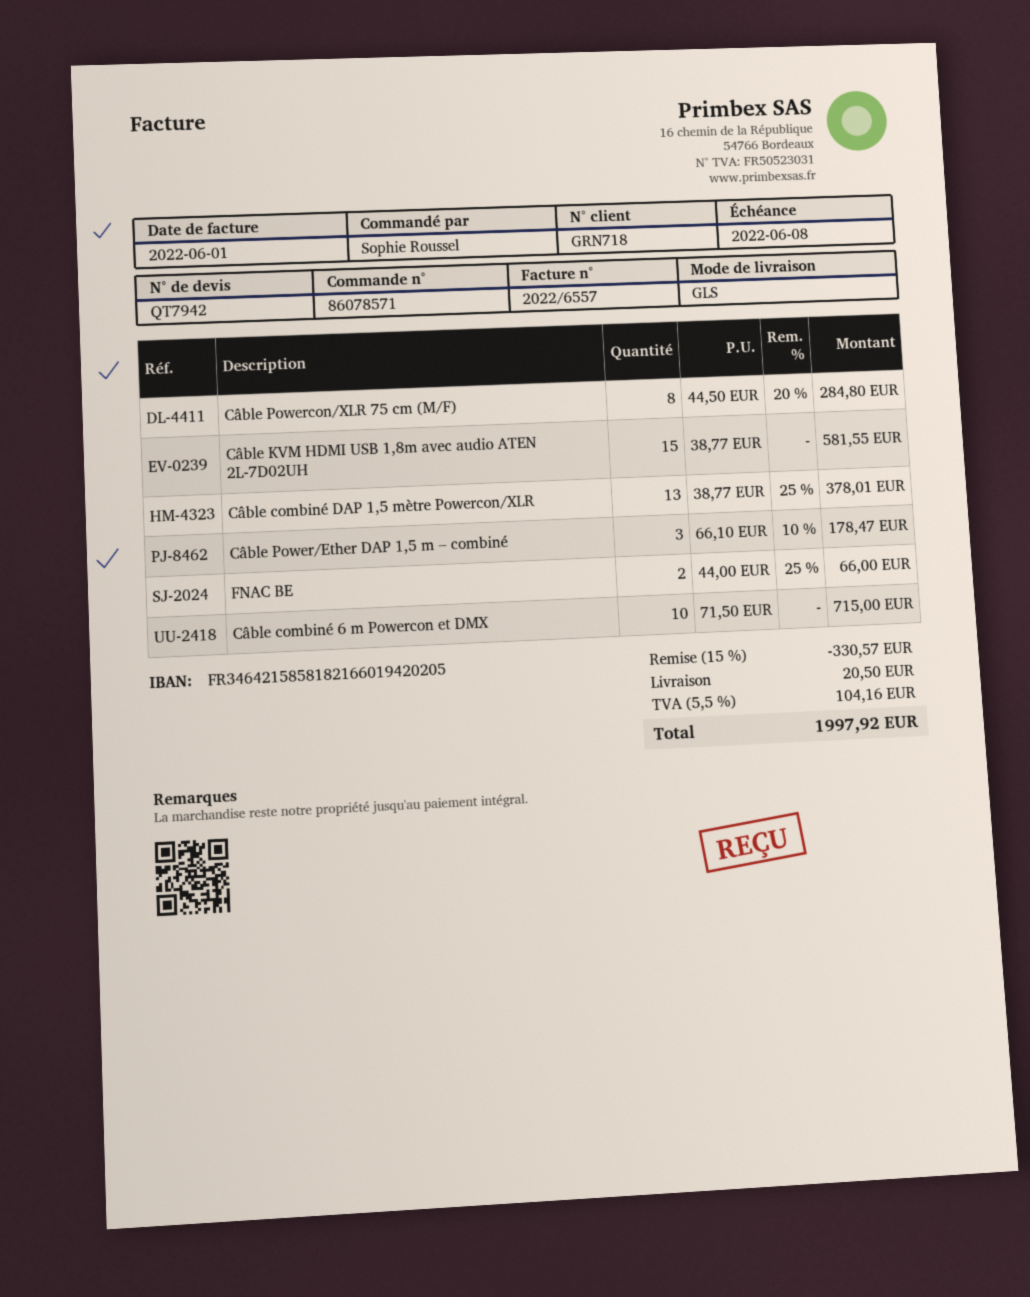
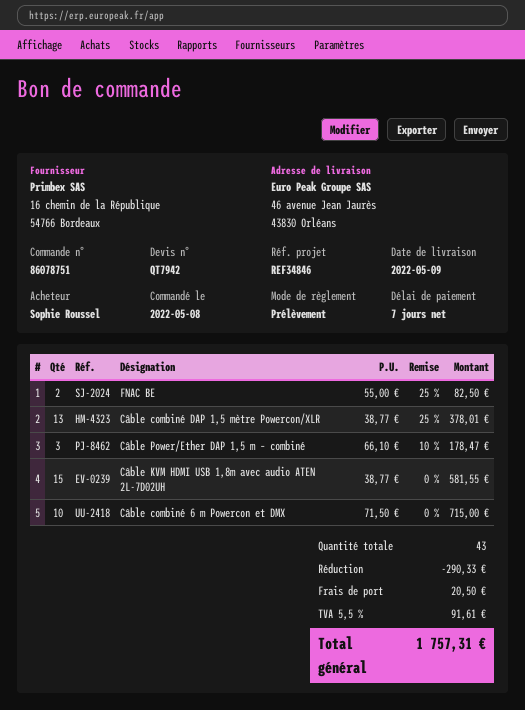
order number: 86078571 -> 86078751
Câble Powercon/XLR 75 cm (M/F): 8 x 44.50 - 20% = 284.80 -> none
FNAC BE: 2 x 44.00 - 25% = 66.00 -> 2 x 55.00 - 25% = 82.50
discount: 330.57 -> 290.33
tax: 5.5% = 104.16 -> 5.5% = 91.61
total: 1997.92 -> 1757.31

